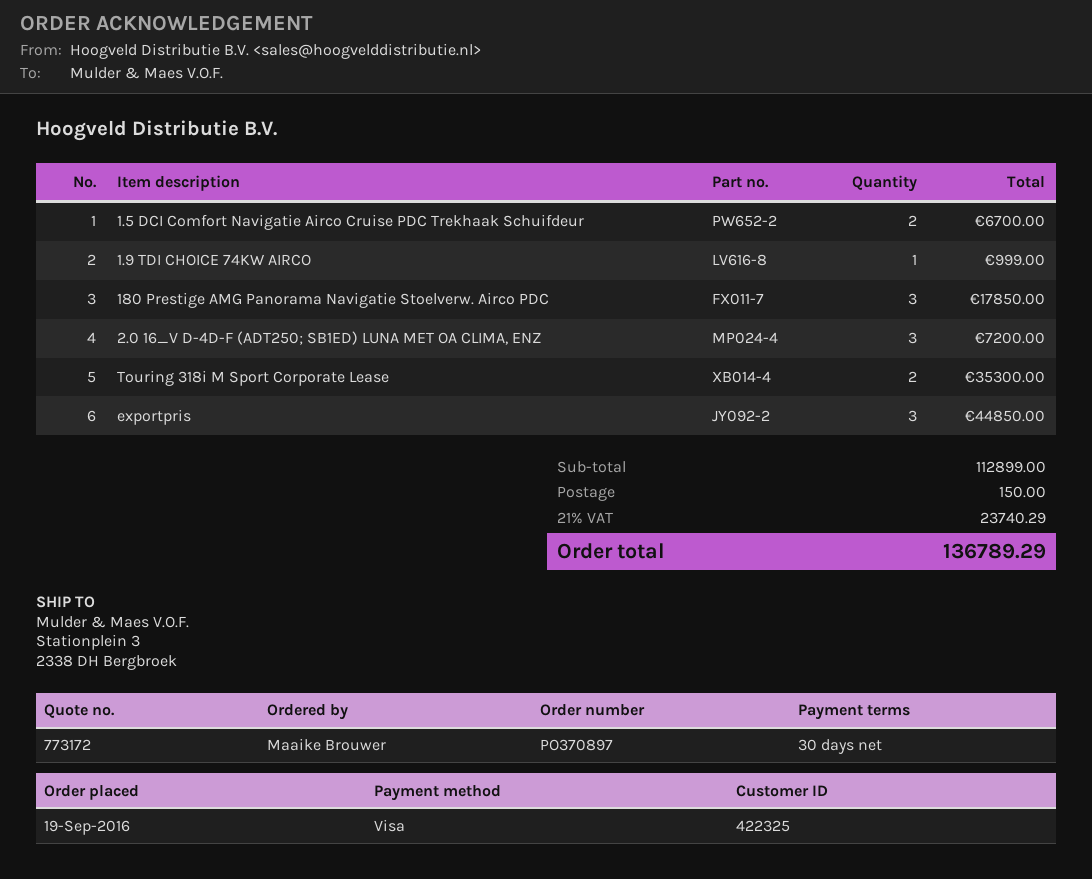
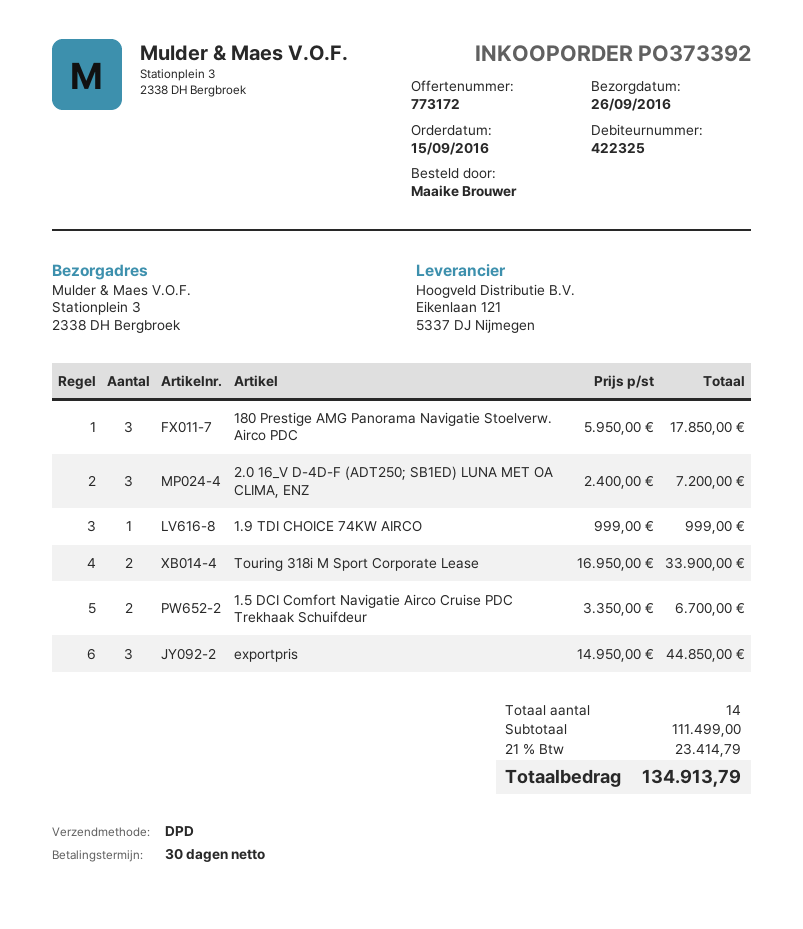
order number: PO370897 -> PO373392
order date: 2016-09-19 -> 2016-09-15
Touring 318i M Sport Corporate Lease: 2 for 35300.00 -> 2 for 33900.00
subtotal: 112899.00 -> 111499.00
shipping: 150.00 -> none
tax: 21% = 23740.29 -> 21% = 23414.79
total: 136789.29 -> 134913.79

